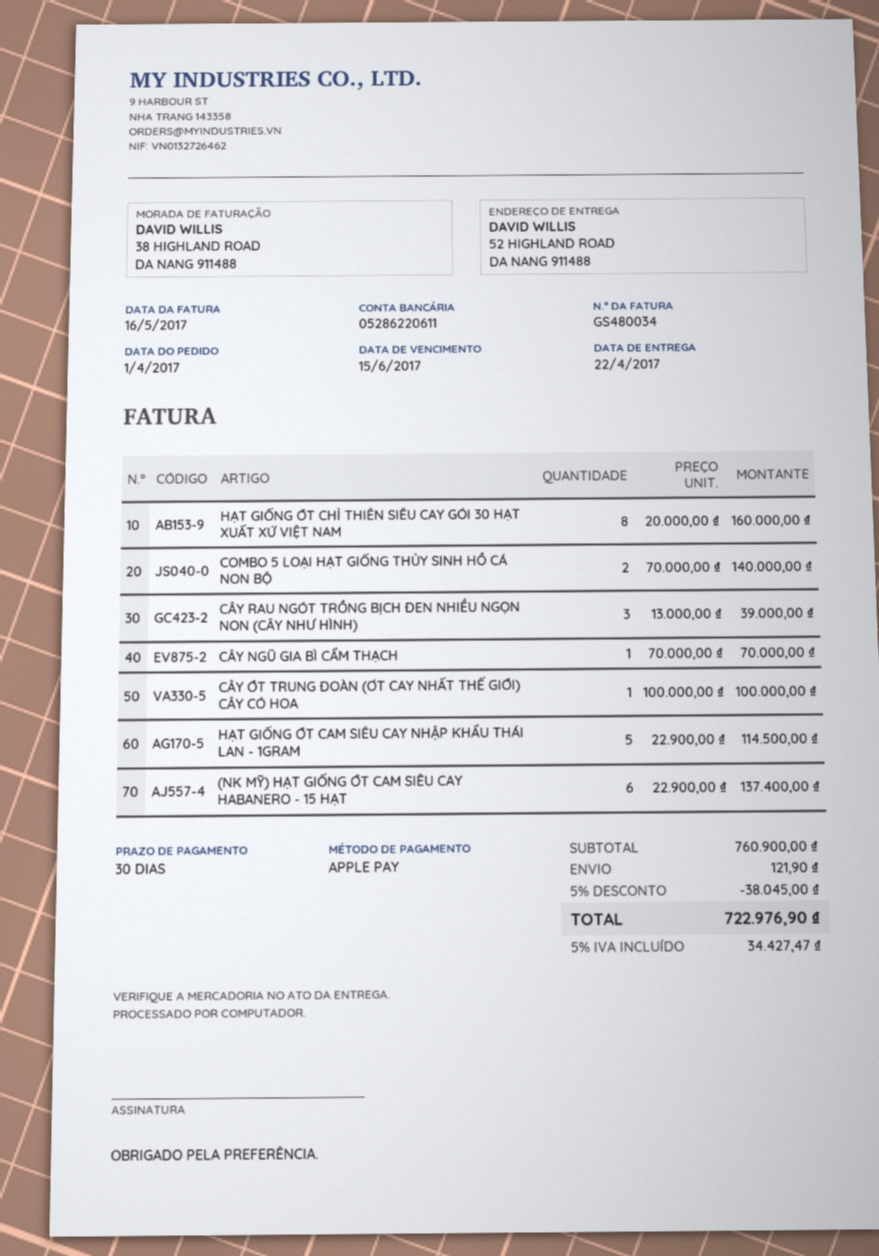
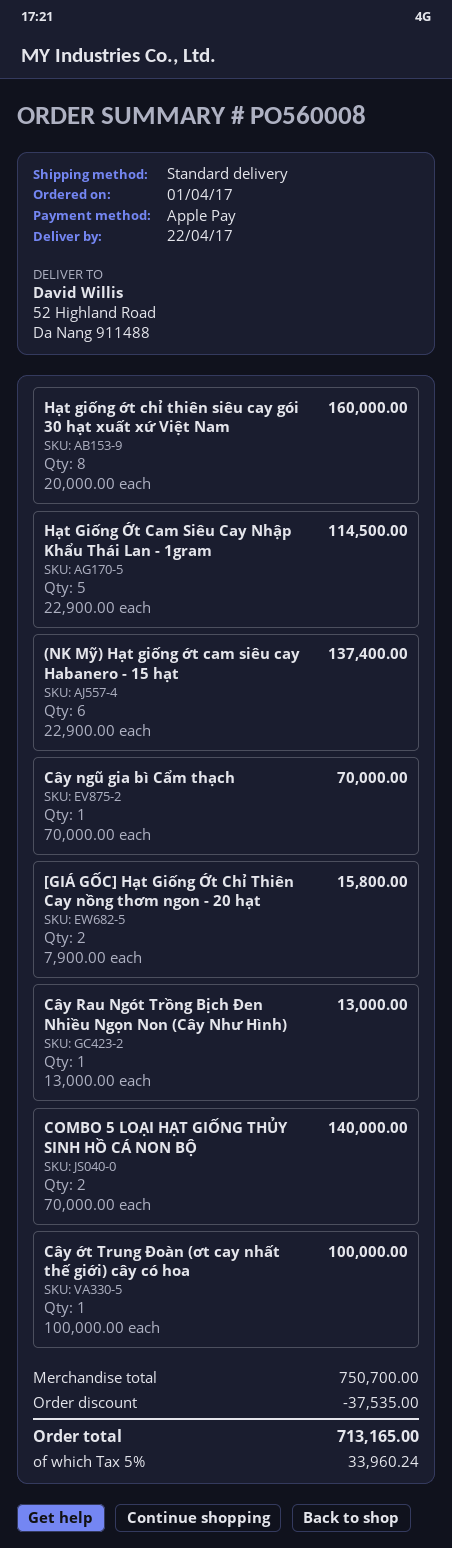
CÂY RAU NGÓT TRỒNG BỊCH ĐEN NHIỀU NGỌN NON (CÂY NHƯ HÌNH): 3 x 13000.00 = 39000.00 -> 1 x 13000.00 = 13000.00
[GIÁ GỐC] Hạt Giống Ớt Chỉ Thiên Cay nồng thơm ngon - 20 hạt: none -> 2 x 7900.00 = 15800.00
subtotal: 760900.00 -> 750700.00
discount: 38045.00 -> 37535.00
shipping: 121.90 -> none
tax: 5% = 34427.47 -> 5% = 33960.24
total: 722976.90 -> 713165.00

